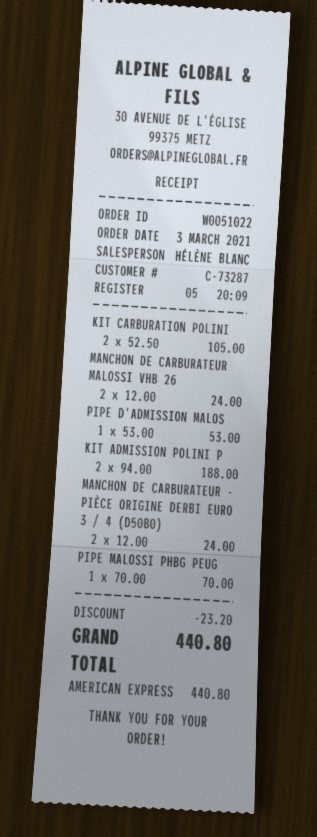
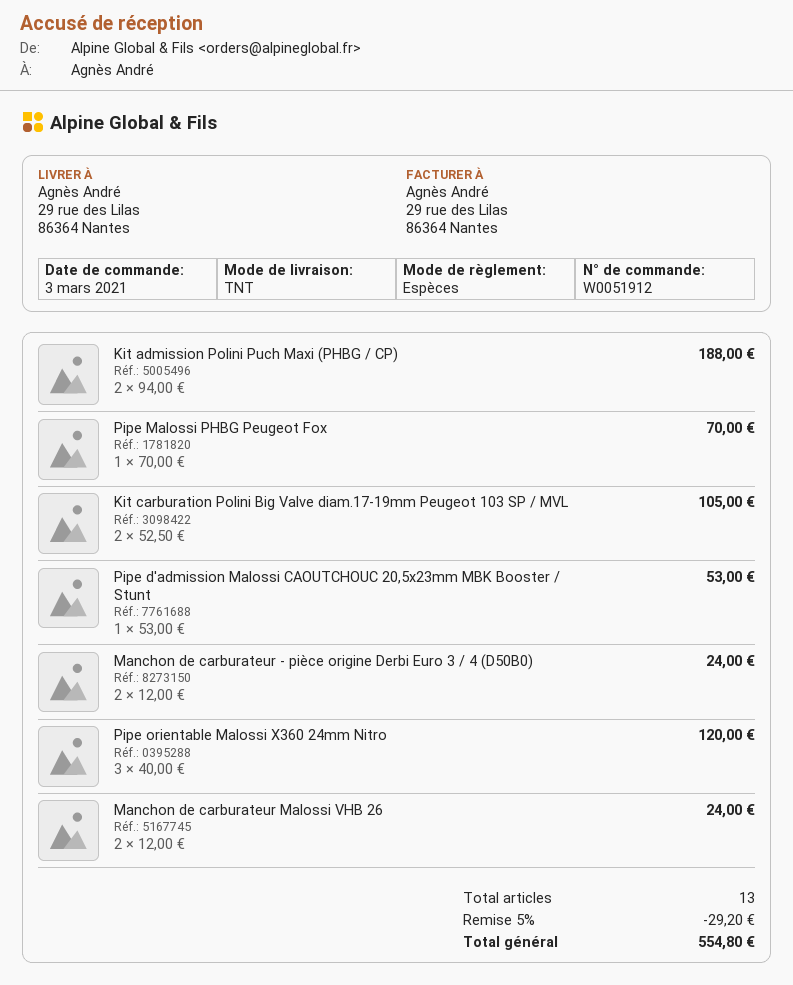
order number: W0051022 -> W0051912
payment method: American Express -> cash
Pipe orientable Malossi X360 24mm Nitro: none -> 3 x 40.00 = 120.00
discount: 23.20 -> 29.20
total: 440.80 -> 554.80

